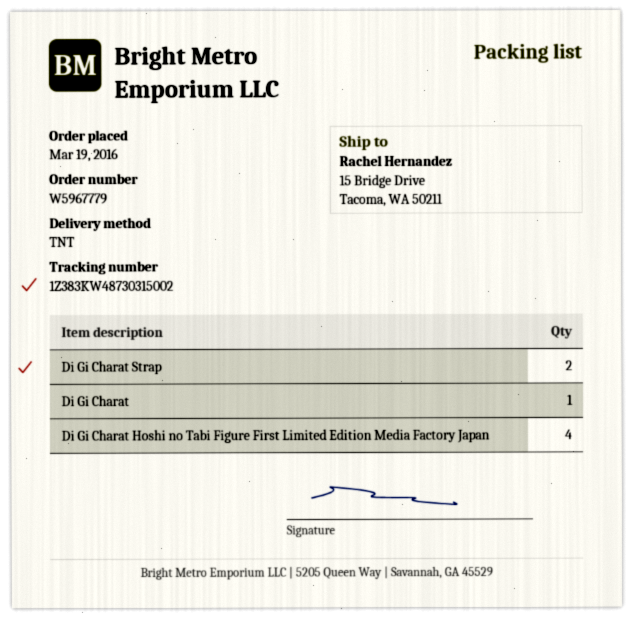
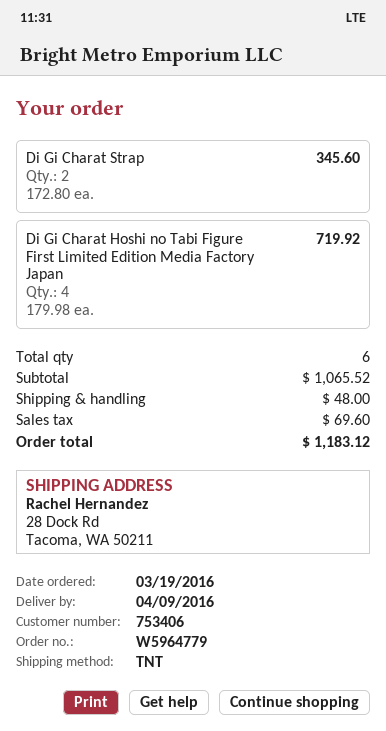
order number: W5967779 -> W5964779
ship to: 15 Bridge Drive, Tacoma, WA 50211 -> 28 Dock Rd, Tacoma, WA 50211
Di Gi Charat: 1 -> none

